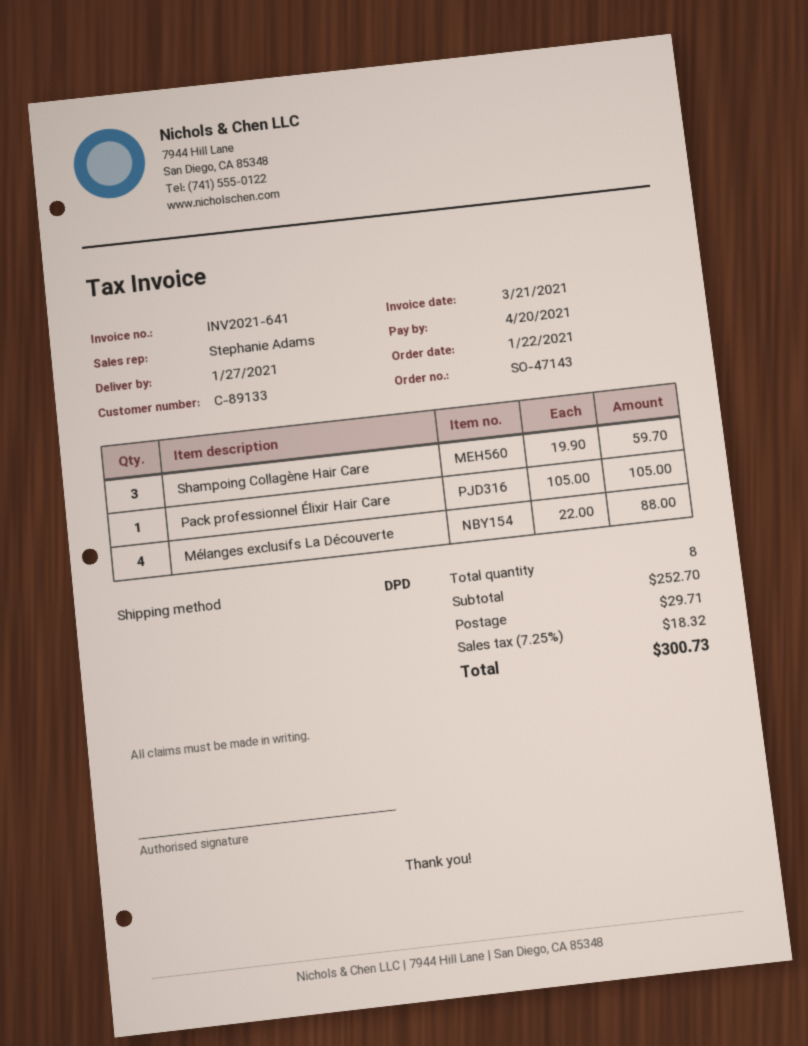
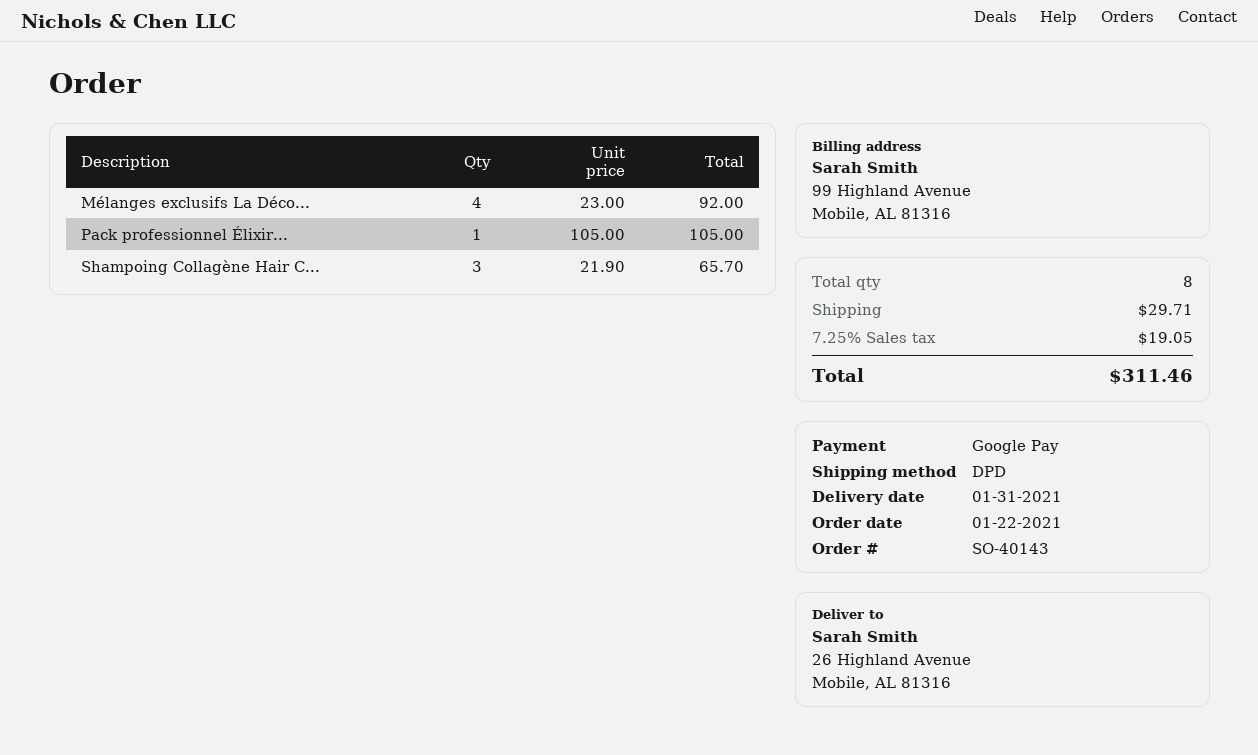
order number: SO-47143 -> SO-40143
delivery date: 2021-01-27 -> 2021-01-31
Shampoing Collagène Hair Care: 3 x 19.90 = 59.70 -> 3 x 21.90 = 65.70
Mélanges exclusifs La Découverte: 4 x 22.00 = 88.00 -> 4 x 23.00 = 92.00
tax: 7.25% = 18.32 -> 7.25% = 19.05
total: 300.73 -> 311.46

